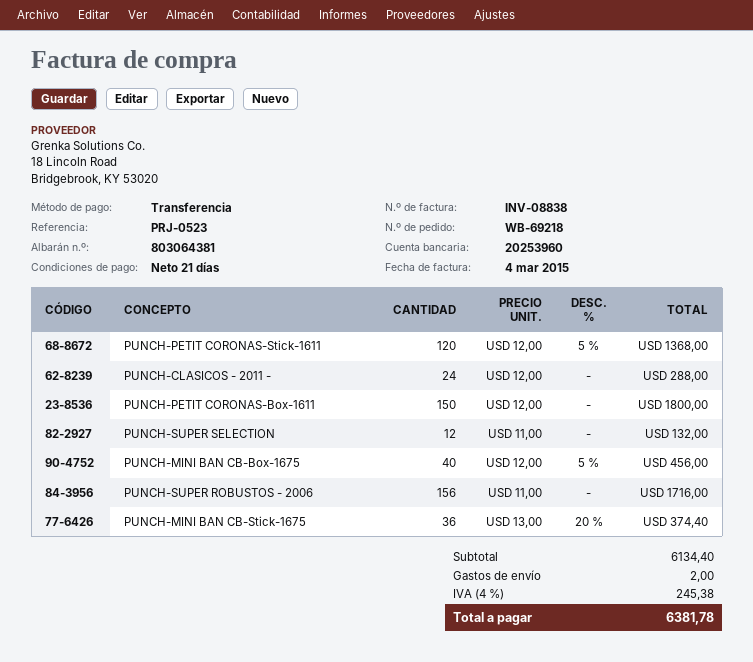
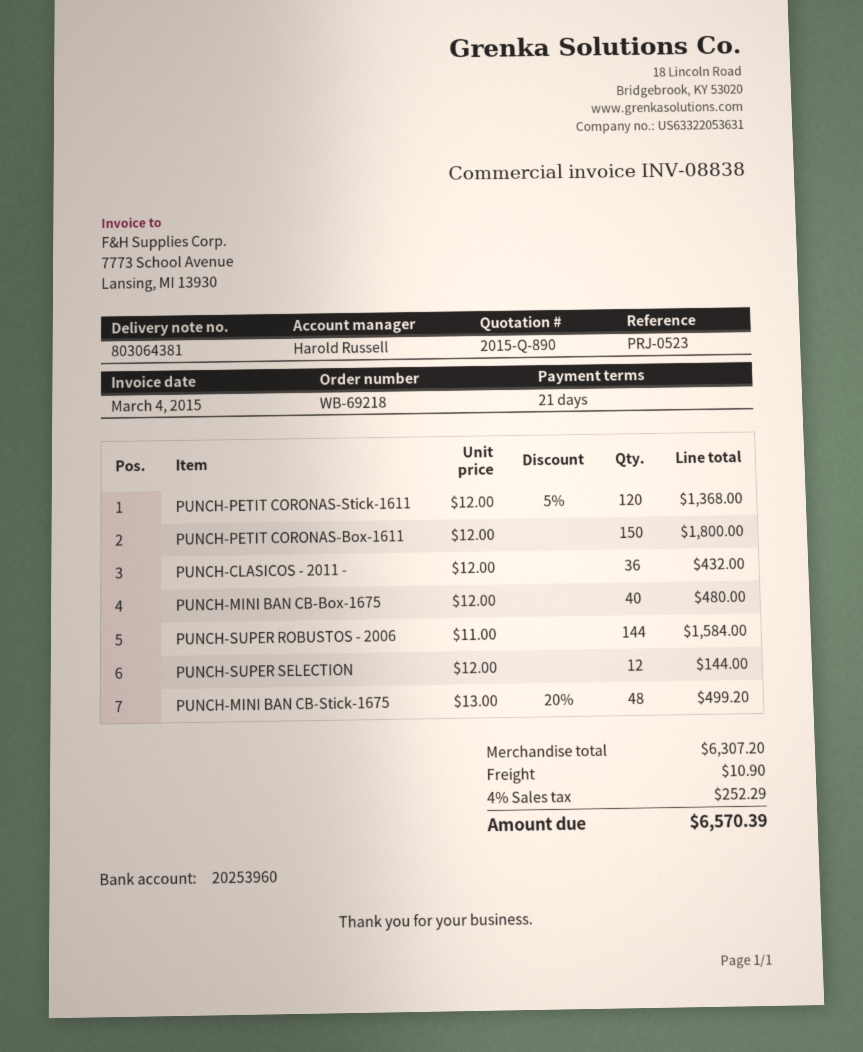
PUNCH-CLASICOS - 2011 -: 24 x 12.00 = 288.00 -> 36 x 12.00 = 432.00
PUNCH-SUPER SELECTION: 12 x 11.00 = 132.00 -> 12 x 12.00 = 144.00
PUNCH-MINI BAN CB-Box-1675: 40 x 12.00 - 5% = 456.00 -> 40 x 12.00 = 480.00
PUNCH-SUPER ROBUSTOS - 2006: 156 x 11.00 = 1716.00 -> 144 x 11.00 = 1584.00
PUNCH-MINI BAN CB-Stick-1675: 36 x 13.00 - 20% = 374.40 -> 48 x 13.00 - 20% = 499.20
subtotal: 6134.40 -> 6307.20
shipping: 2.00 -> 10.90
tax: 4% = 245.38 -> 4% = 252.29
total: 6381.78 -> 6570.39

